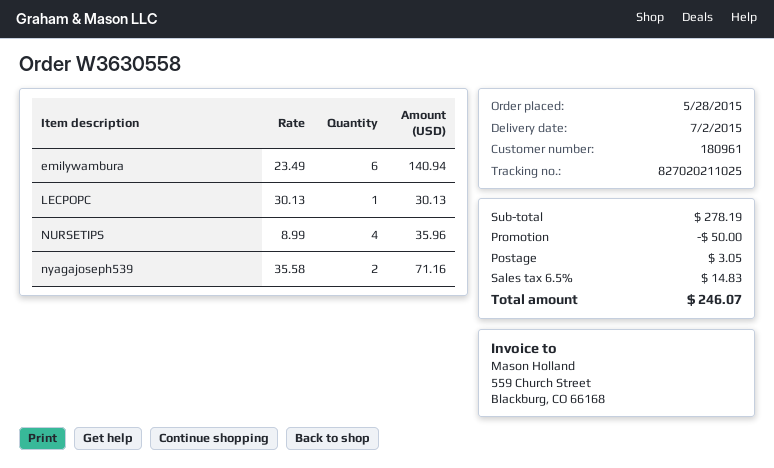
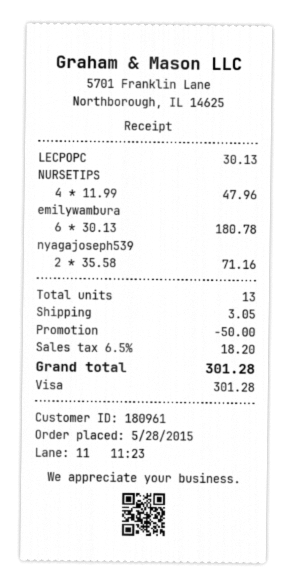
emilywambura: 6 x 23.49 = 140.94 -> 6 x 30.13 = 180.78
NURSETIPS: 4 x 8.99 = 35.96 -> 4 x 11.99 = 47.96
tax: 6.5% = 14.83 -> 6.5% = 18.20
total: 246.07 -> 301.28

